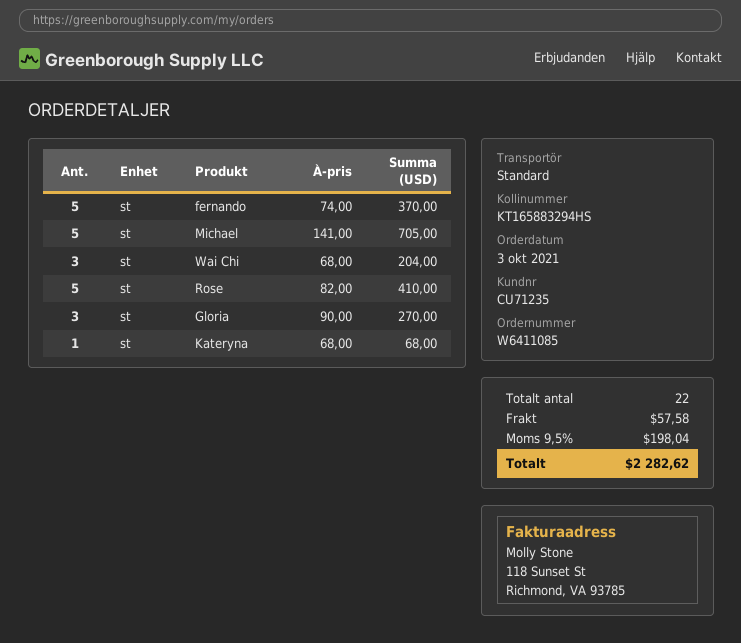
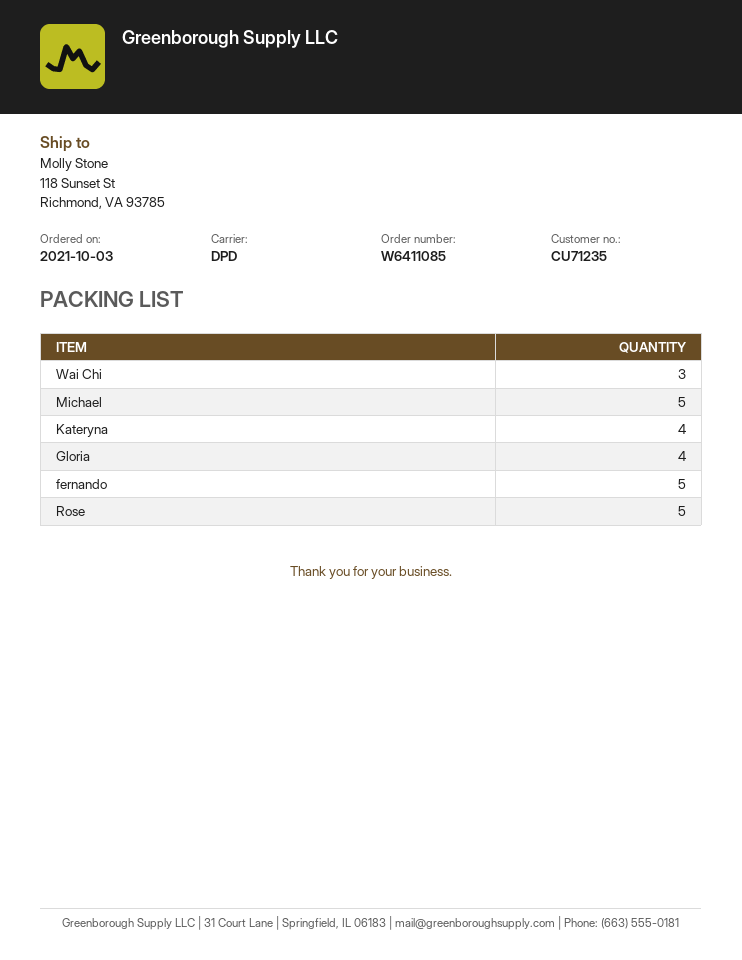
shipping method: standard -> DPD
Gloria: 3 -> 4
Kateryna: 1 -> 4

